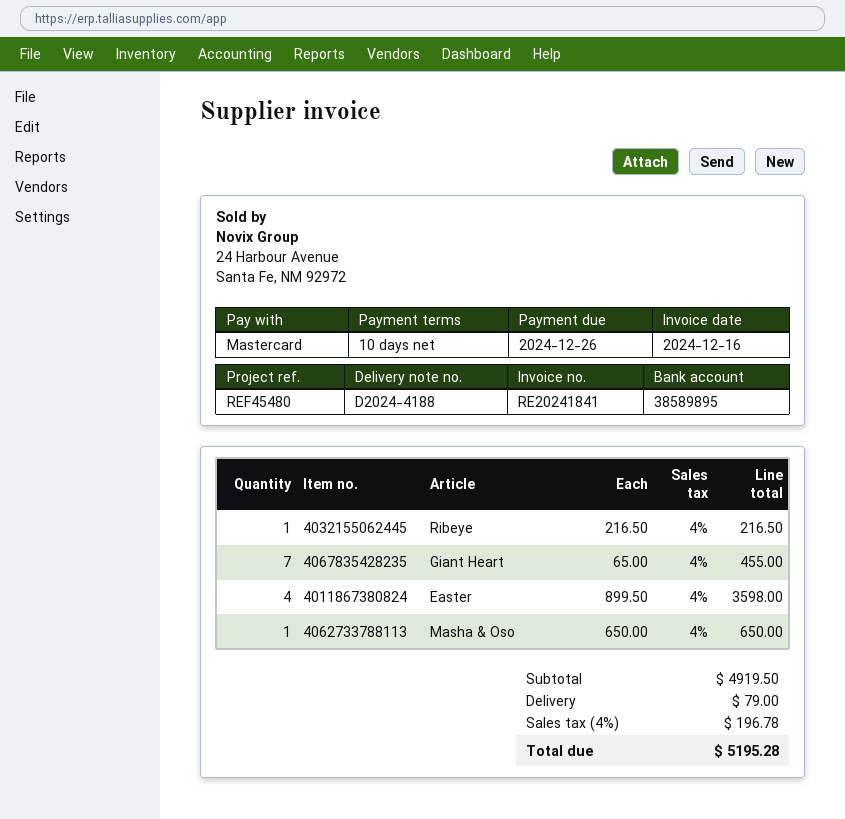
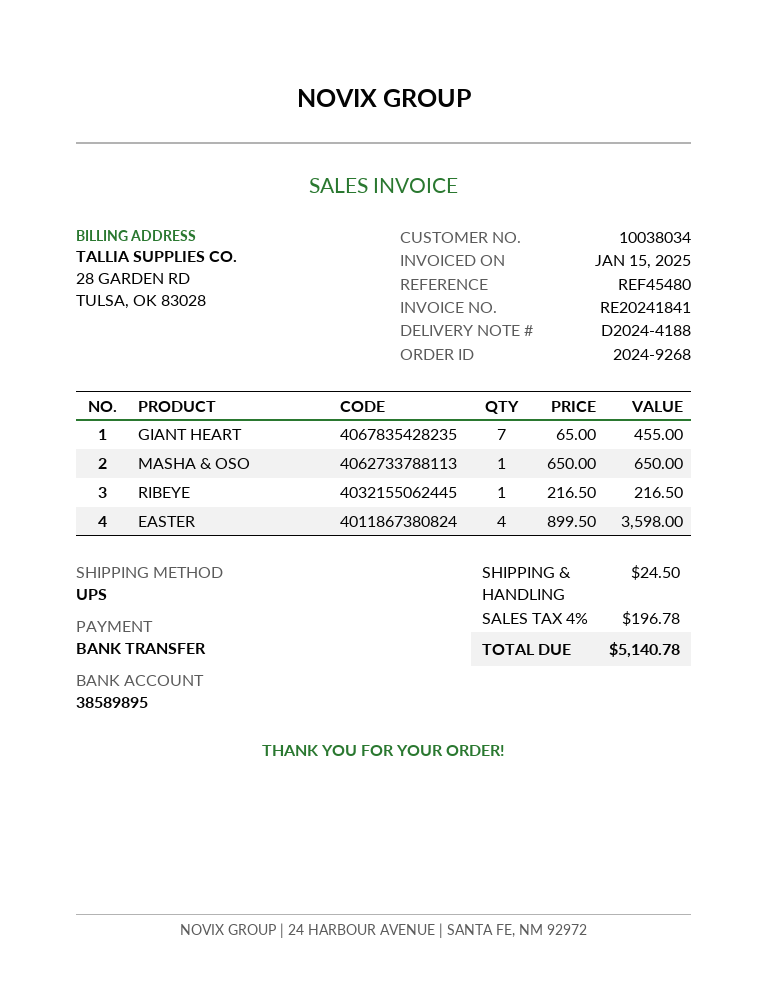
invoice date: 2024-12-16 -> 2025-01-15
payment method: Mastercard -> bank transfer
shipping: 79.00 -> 24.50
total: 5195.28 -> 5140.78

